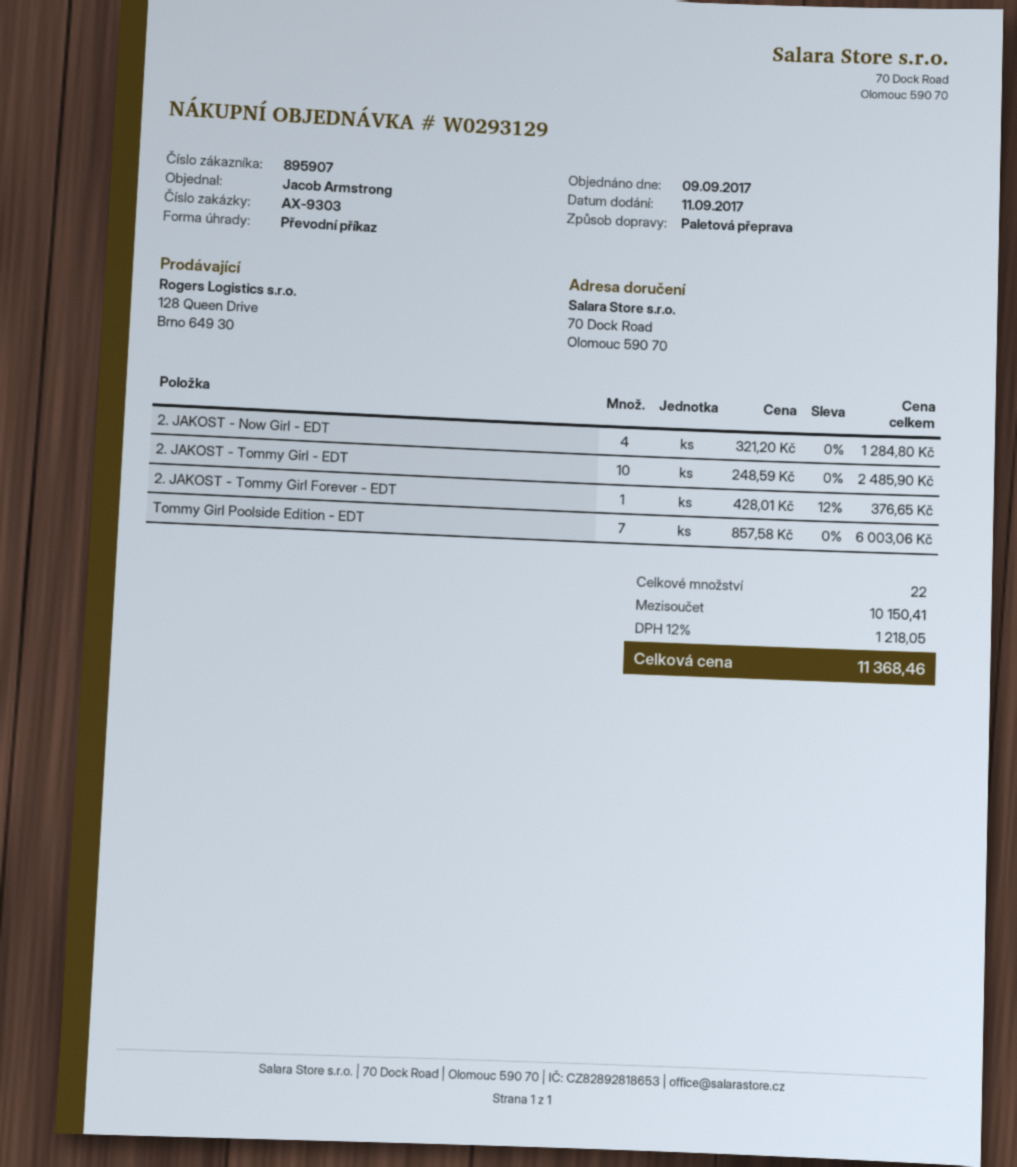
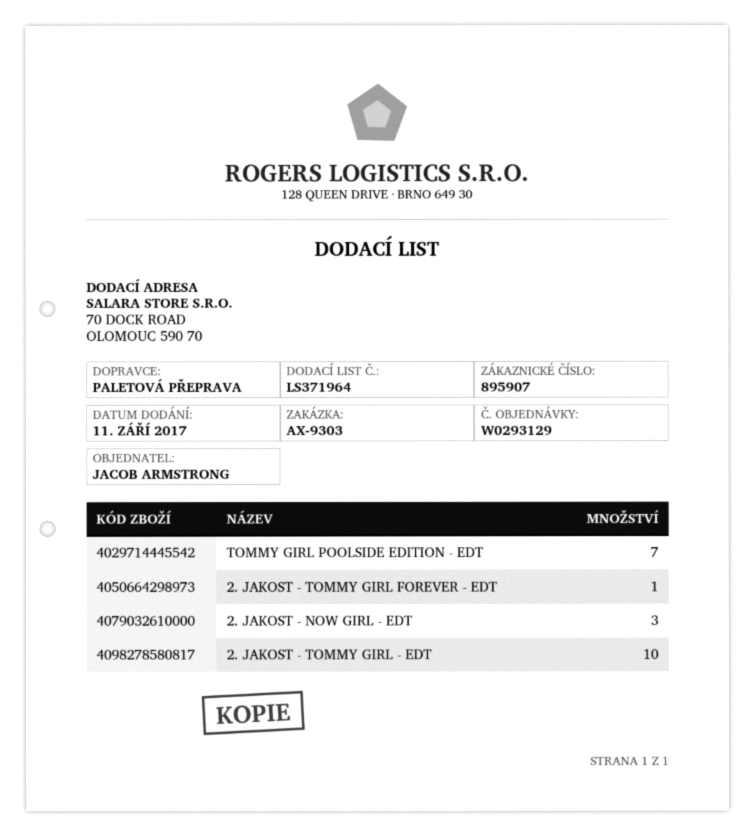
2. JAKOST - Now Girl - EDT: 4 -> 3

